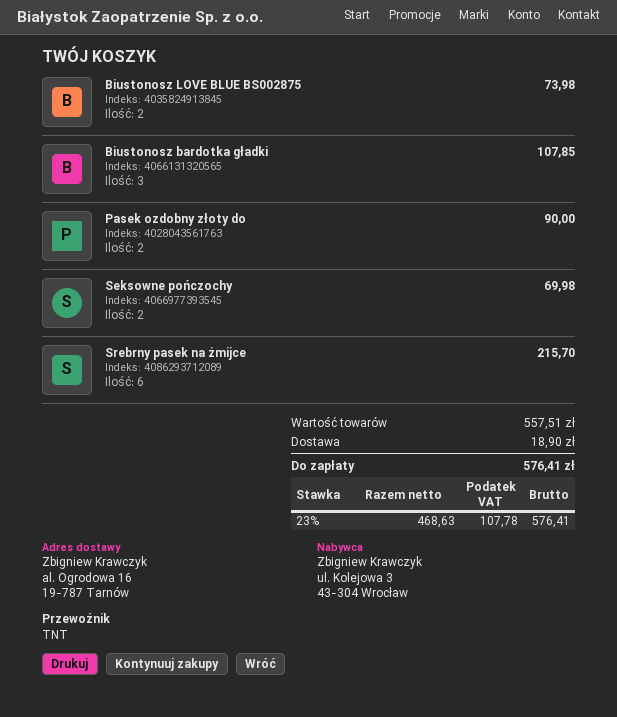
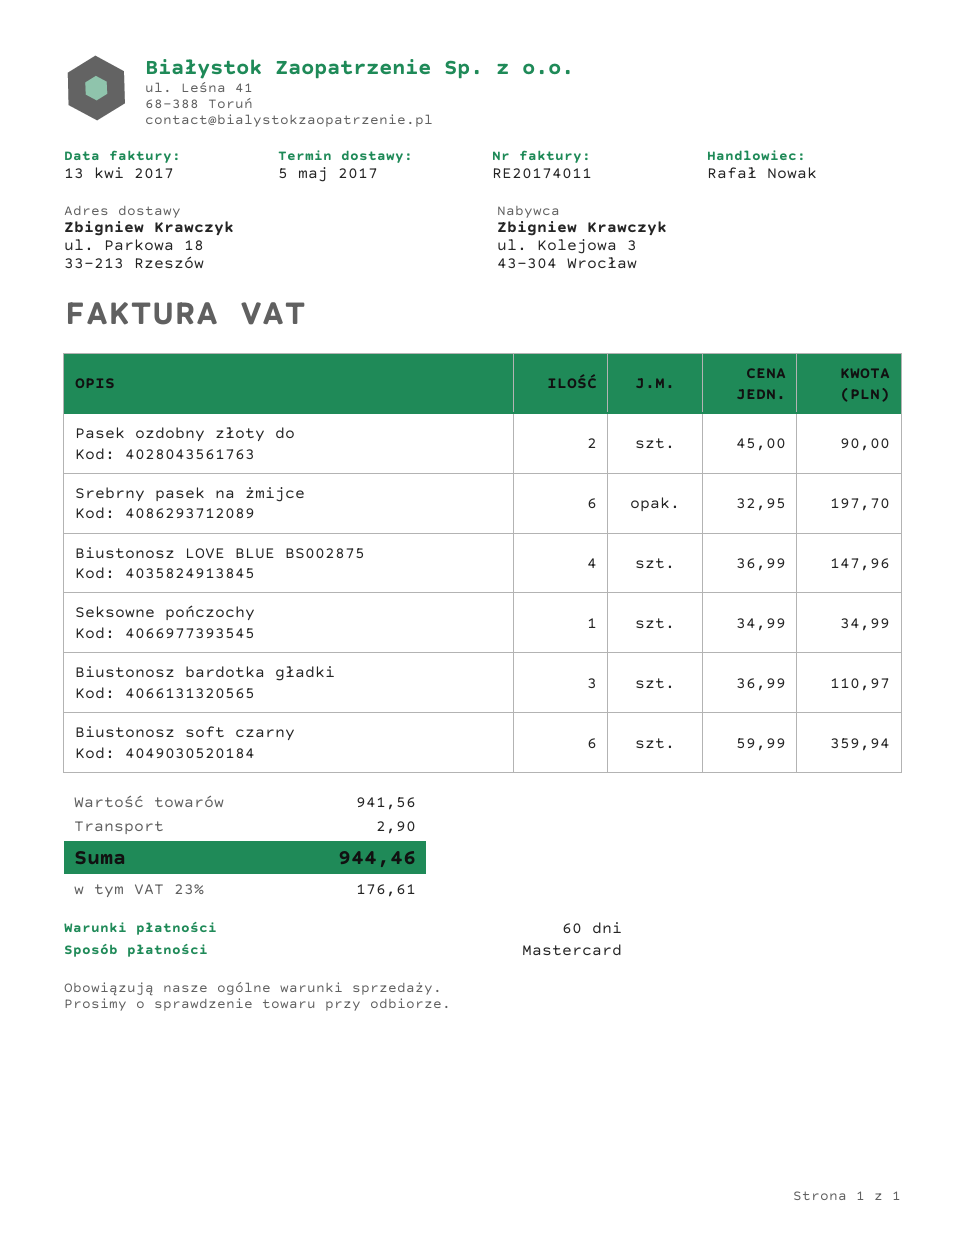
ship to: al. Ogrodowa 16, 19-787 Tarnów -> ul. Parkowa 18, 33-213 Rzeszów
Biustonosz LOVE BLUE BS002875: 2 for 73.98 -> 4 for 147.96
Biustonosz bardotka gładki: 3 for 107.85 -> 3 for 110.97
Seksowne pończochy: 2 for 69.98 -> 1 for 34.99
Srebrny pasek na żmijce: 6 for 215.70 -> 6 for 197.70
Biustonosz soft czarny: none -> 6 for 359.94
subtotal: 557.51 -> 941.56
shipping: 18.90 -> 2.90
tax: 23% = 107.78 -> 23% = 176.61
total: 576.41 -> 944.46

